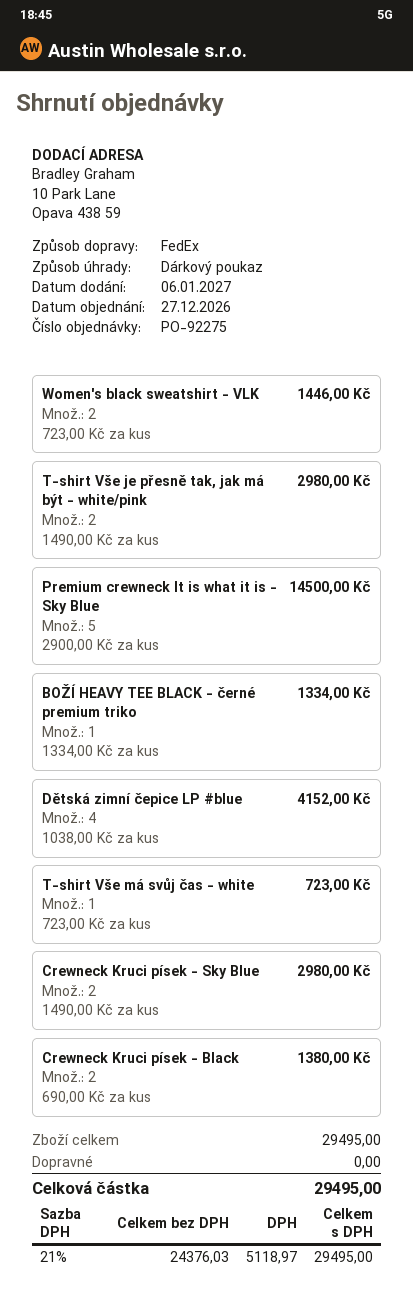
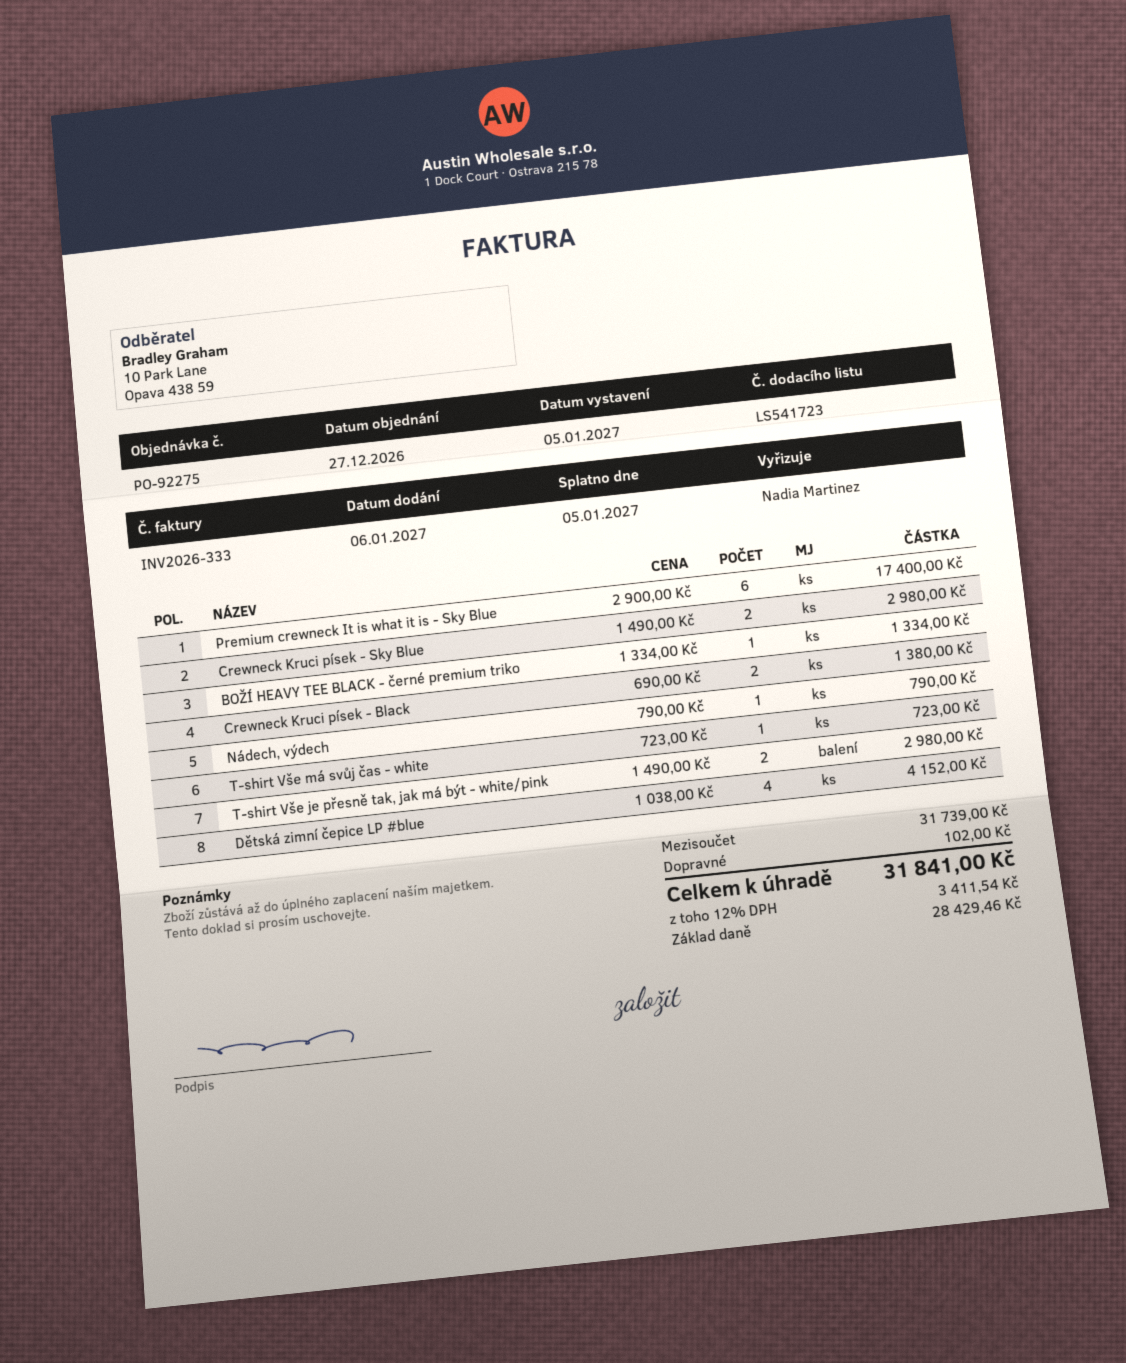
Women's black sweatshirt - VLK: 2 x 723.00 = 1446.00 -> none
Premium crewneck It is what it is - Sky Blue: 5 x 2900.00 = 14500.00 -> 6 x 2900.00 = 17400.00
Nádech, výdech: none -> 1 x 790.00 = 790.00
subtotal: 29495.00 -> 31739.00
shipping: 0.00 -> 102.00
net: 24376.03 -> 28429.46
tax: 21% = 5118.97 -> 12% = 3411.54
total: 29495.00 -> 31841.00

